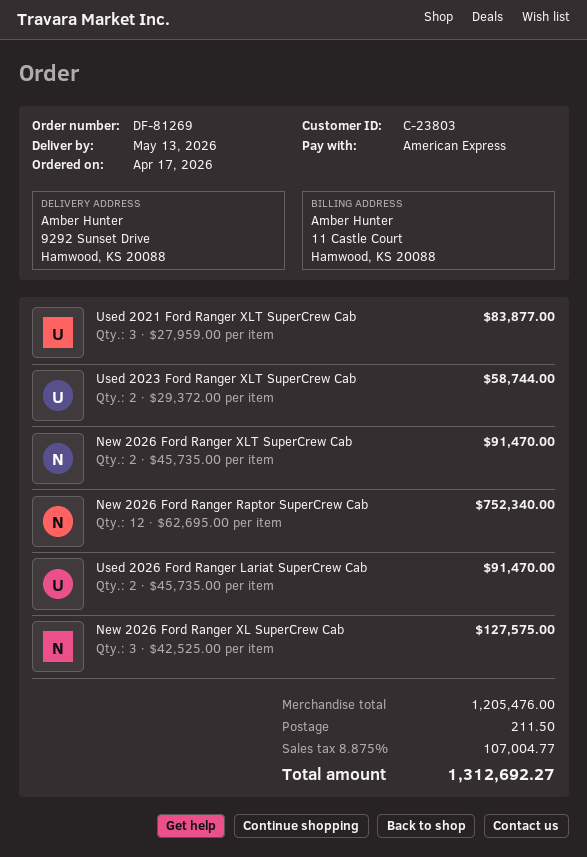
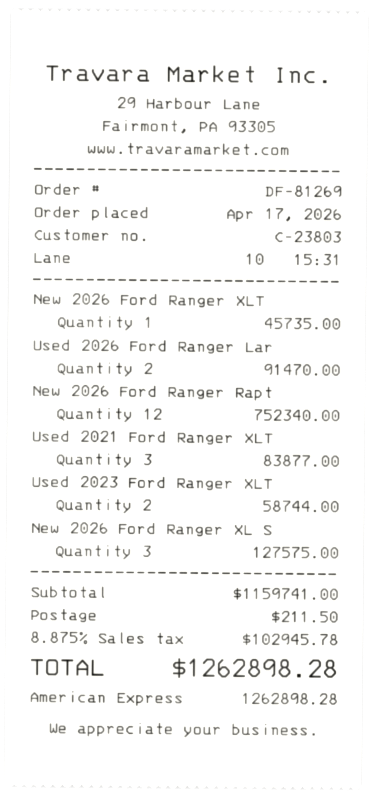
New 2026 Ford Ranger XLT SuperCrew Cab: 2 for 91470.00 -> 1 for 45735.00
subtotal: 1205476.00 -> 1159741.00
tax: 8.875% = 107004.77 -> 8.875% = 102945.78
total: 1312692.27 -> 1262898.28

